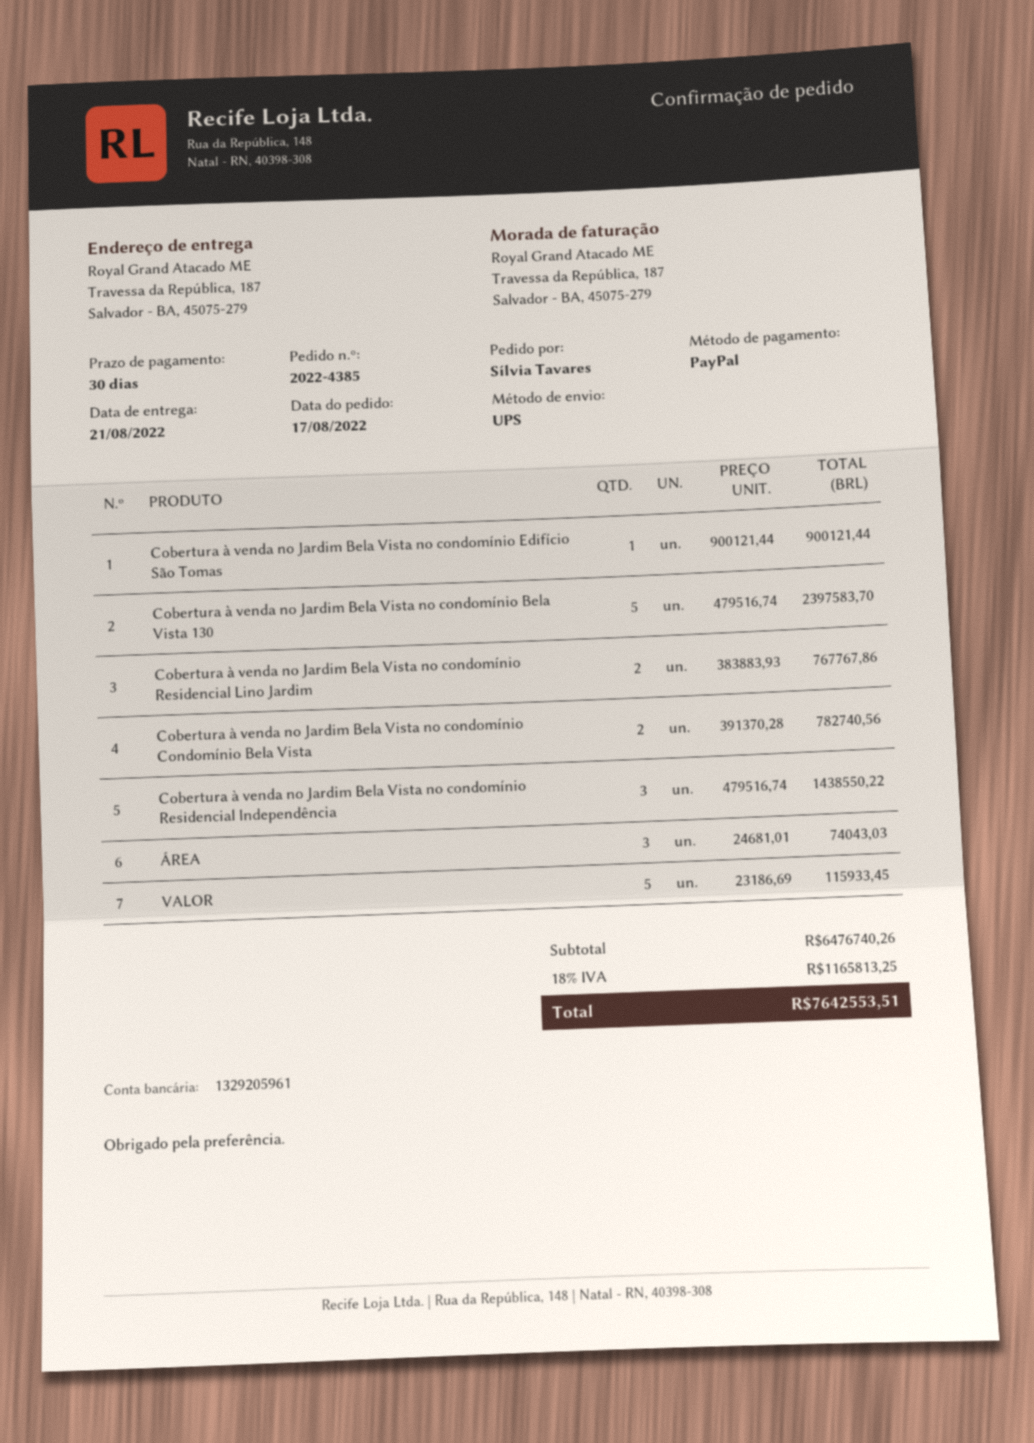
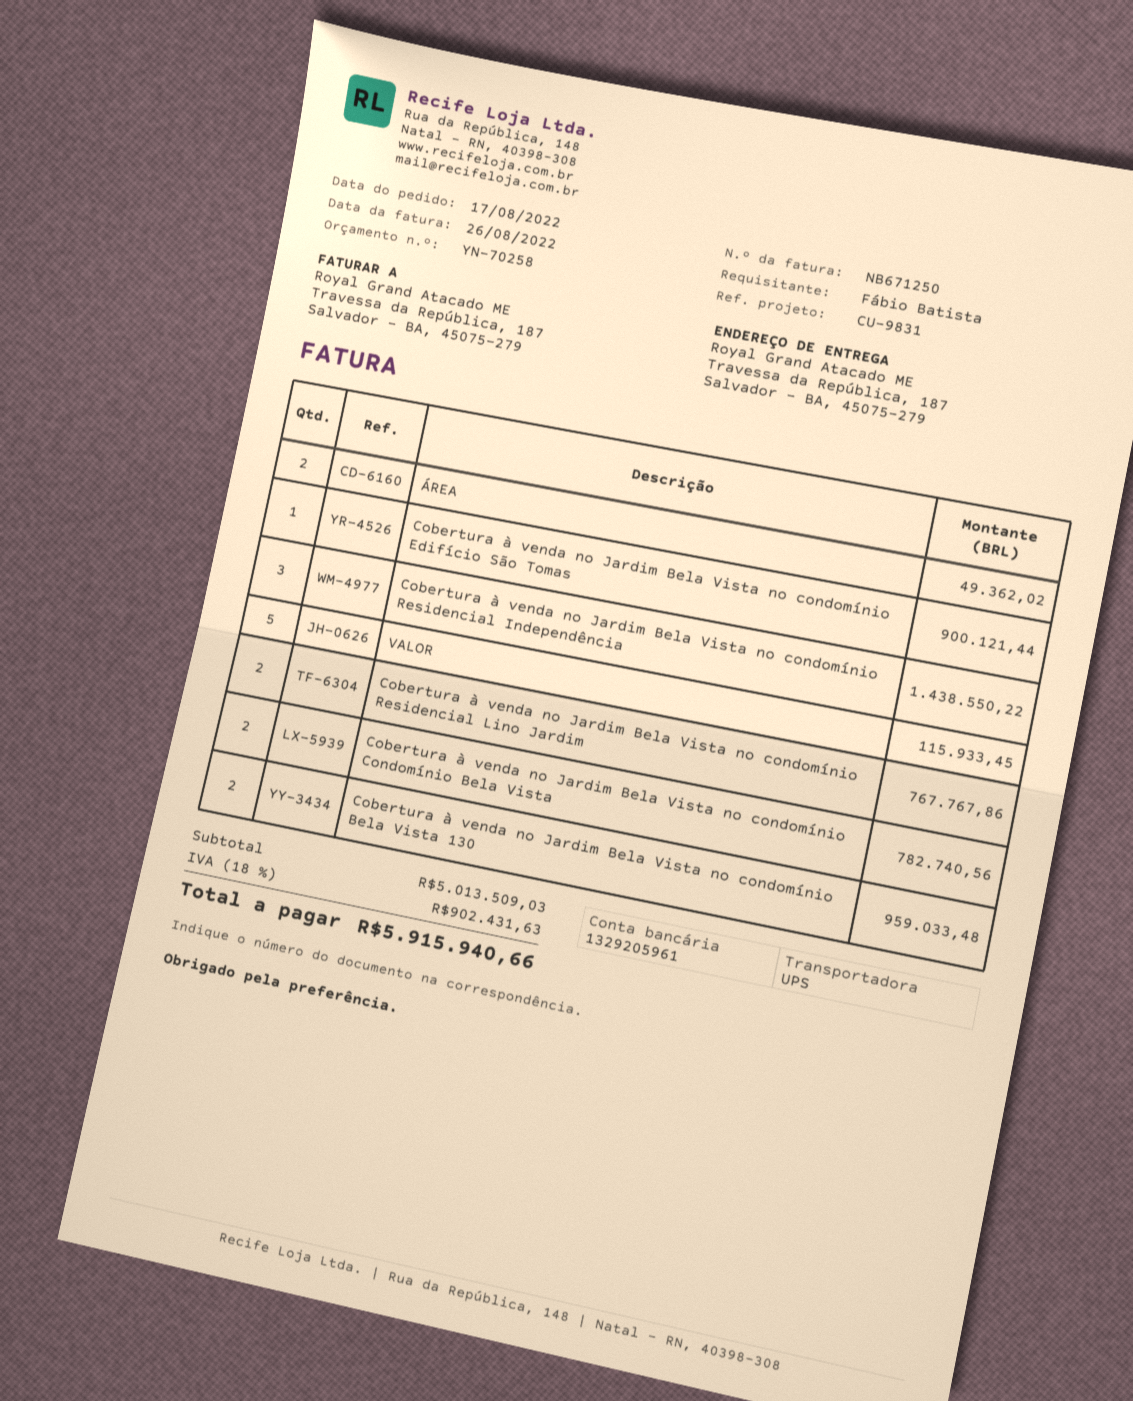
ordered by: Sílvia Tavares -> Fábio Batista
Cobertura à venda no Jardim Bela Vista no condomínio Bela Vista 130: 5 for 2397583.70 -> 2 for 959033.48
ÁREA: 3 for 74043.03 -> 2 for 49362.02
subtotal: 6476740.26 -> 5013509.03
tax: 18% = 1165813.25 -> 18% = 902431.63
total: 7642553.51 -> 5915940.66

